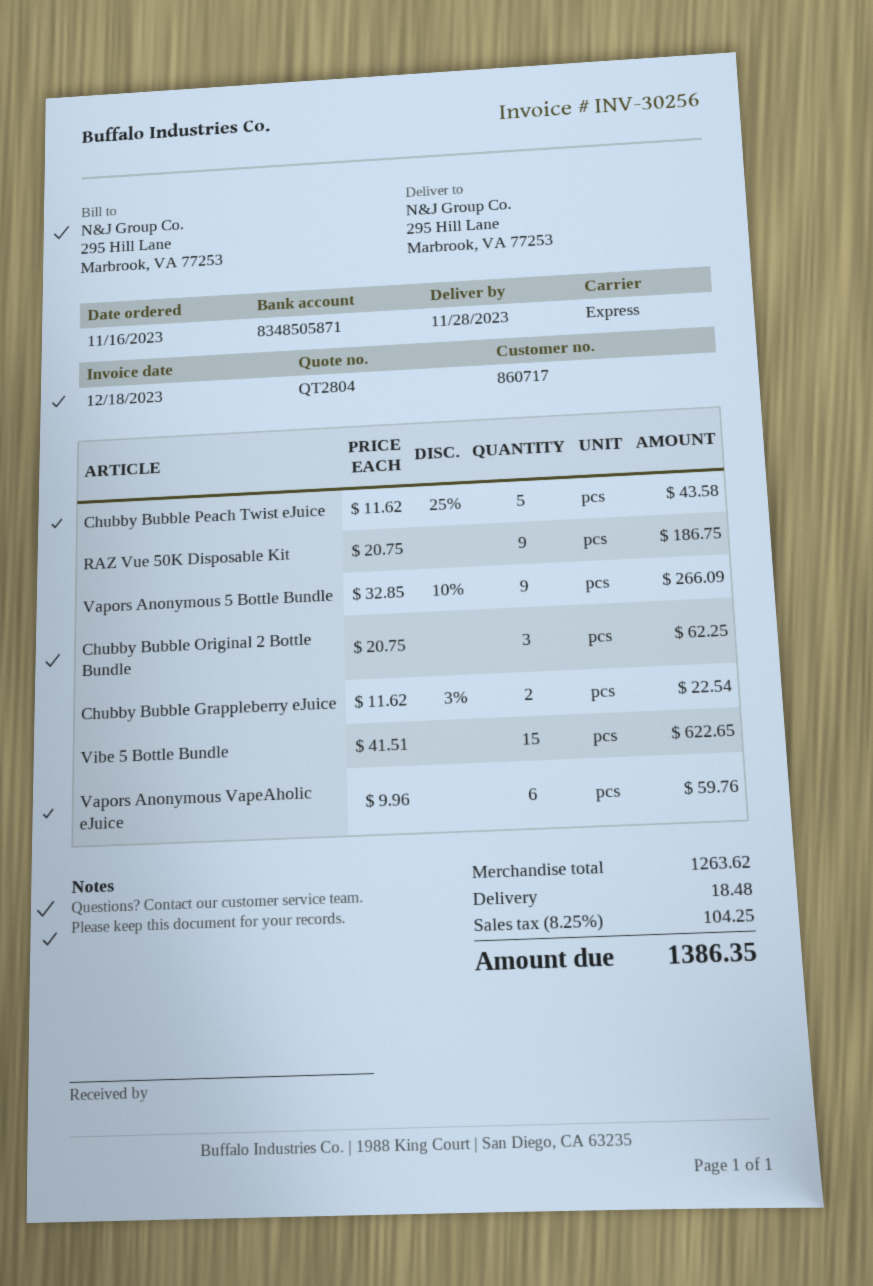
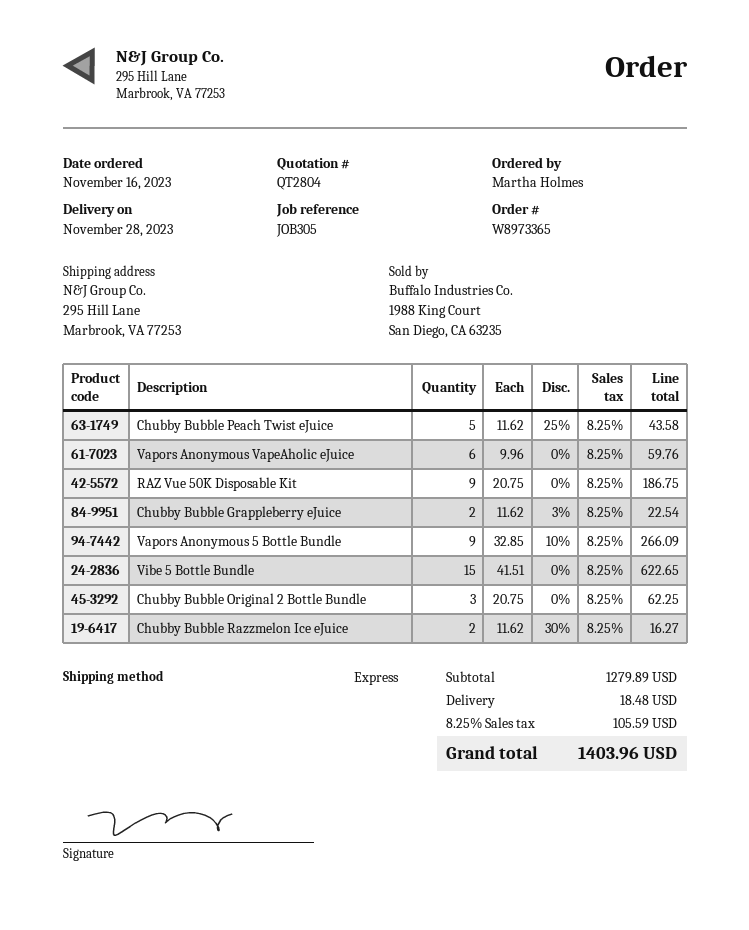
Chubby Bubble Razzmelon Ice eJuice: none -> 2 x 11.62 - 30% = 16.27
subtotal: 1263.62 -> 1279.89
tax: 8.25% = 104.25 -> 8.25% = 105.59
total: 1386.35 -> 1403.96

